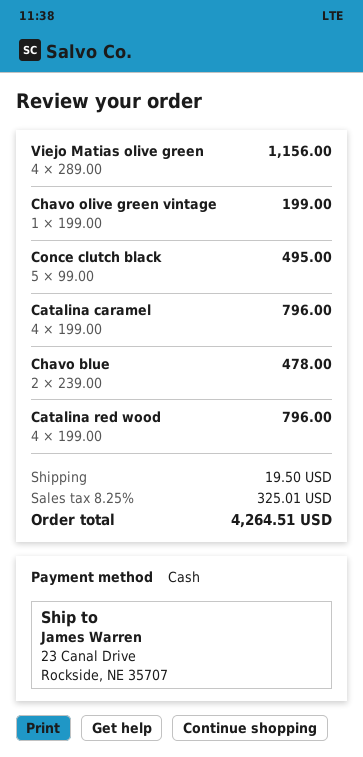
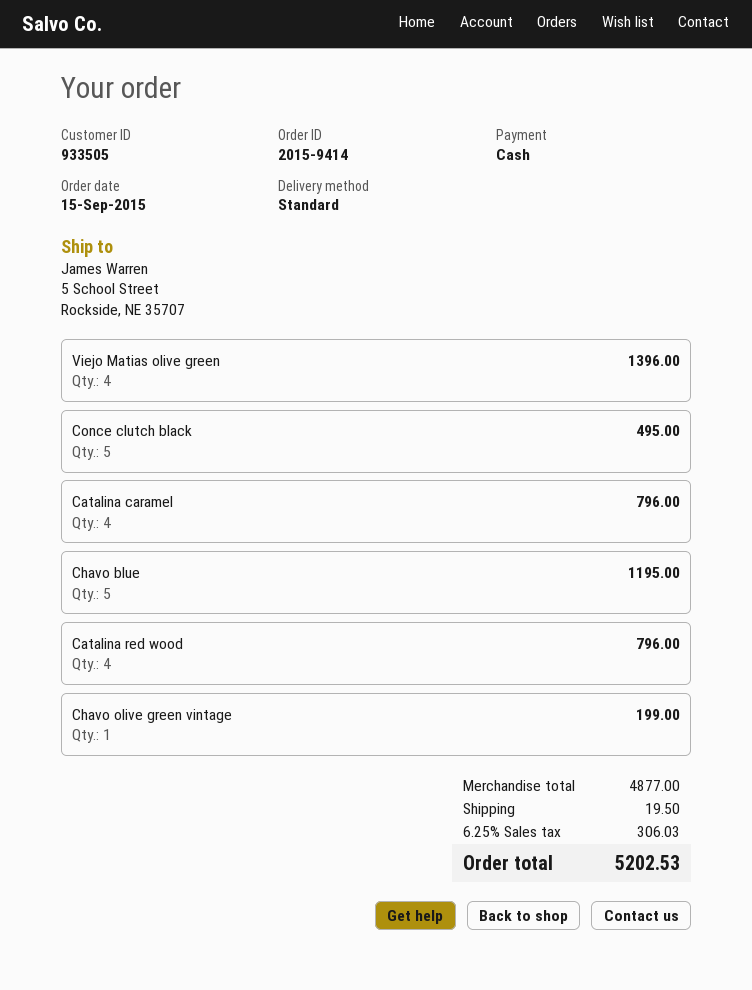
ship to: 23 Canal Drive, Rockside, NE 35707 -> 5 School Street, Rockside, NE 35707
Viejo Matias olive green: 4 for 1156.00 -> 4 for 1396.00
Chavo blue: 2 for 478.00 -> 5 for 1195.00
tax: 8.25% = 325.01 -> 6.25% = 306.03
total: 4264.51 -> 5202.53

